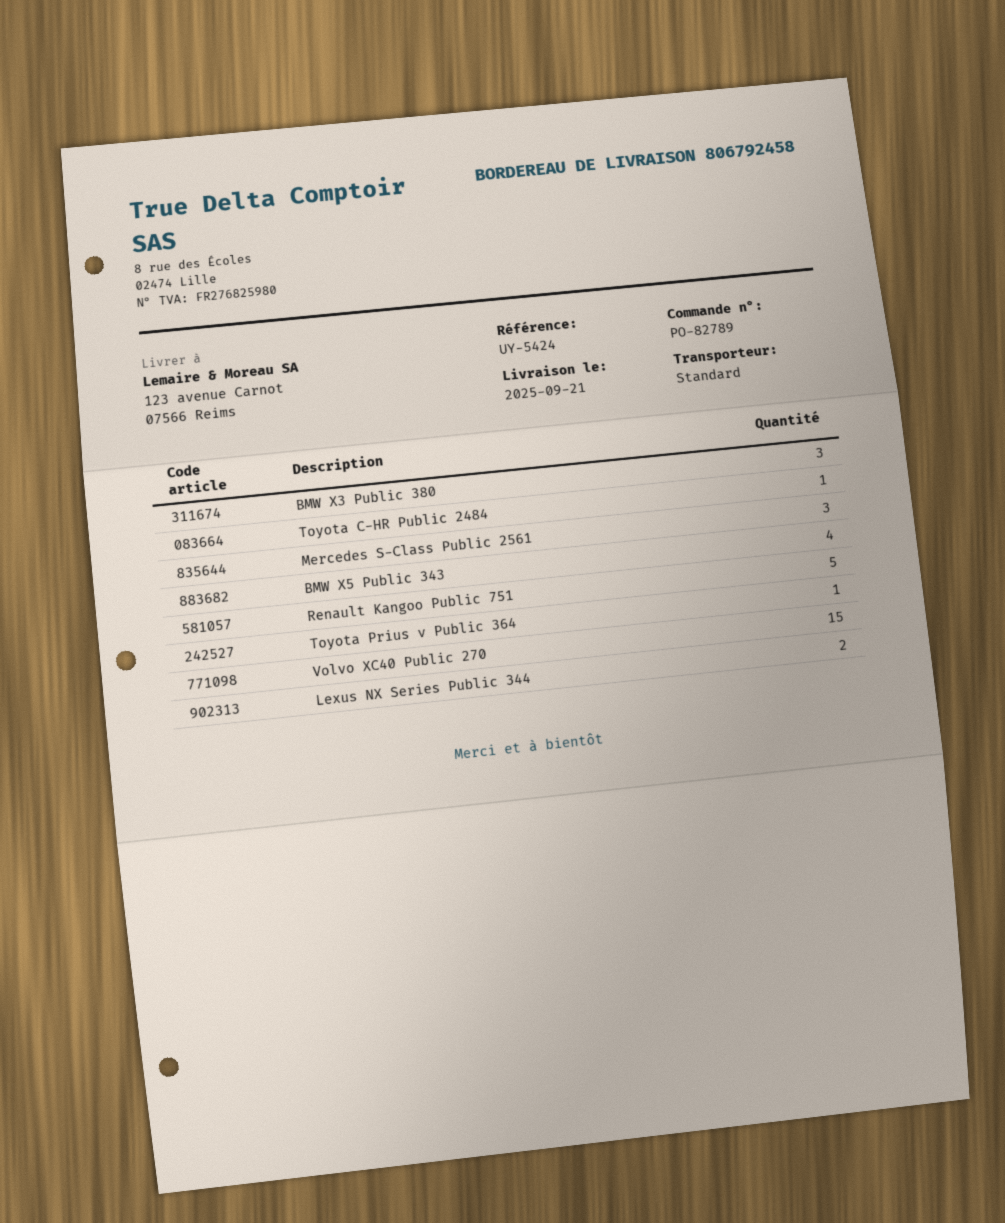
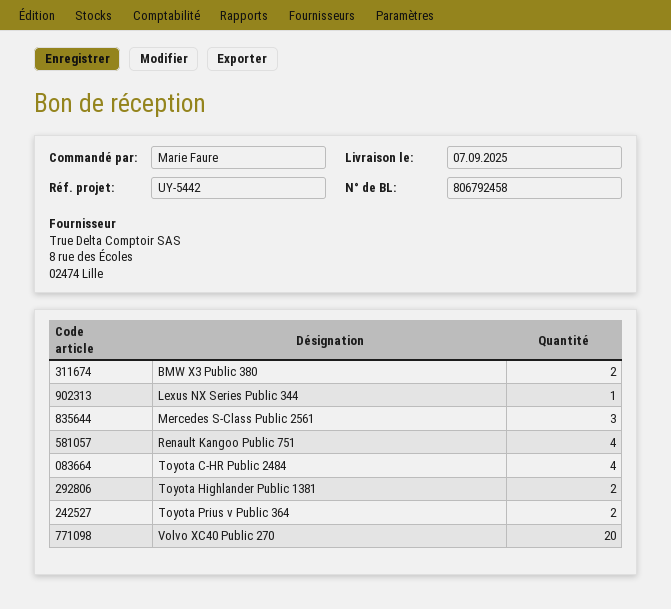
delivery date: 2025-09-21 -> 2025-09-07
reference: UY-5424 -> UY-5442
BMW X3 Public 380: 3 -> 2
Toyota C-HR Public 2484: 1 -> 4
BMW X5 Public 343: 4 -> none
Renault Kangoo Public 751: 5 -> 4
Toyota Prius v Public 364: 1 -> 2
Volvo XC40 Public 270: 15 -> 20
Lexus NX Series Public 344: 2 -> 1
Toyota Highlander Public 1381: none -> 2

